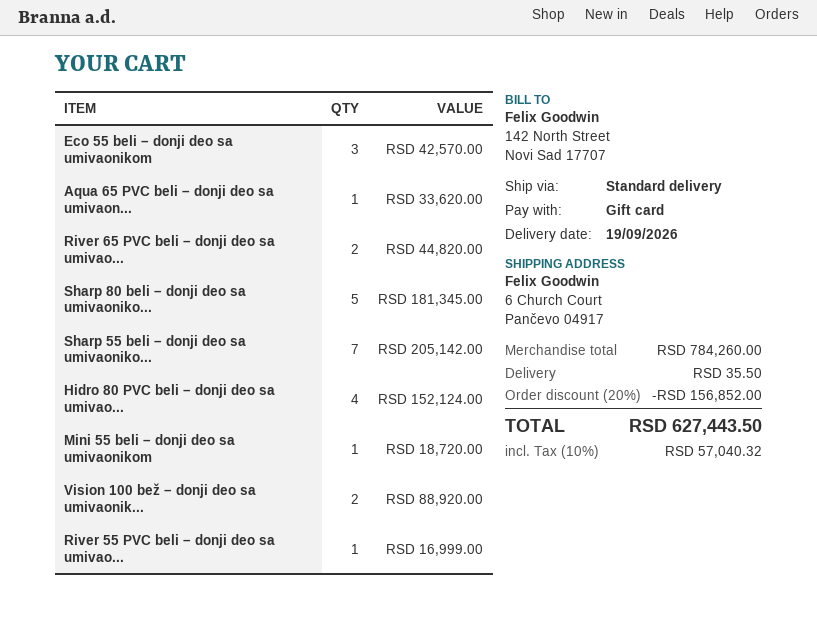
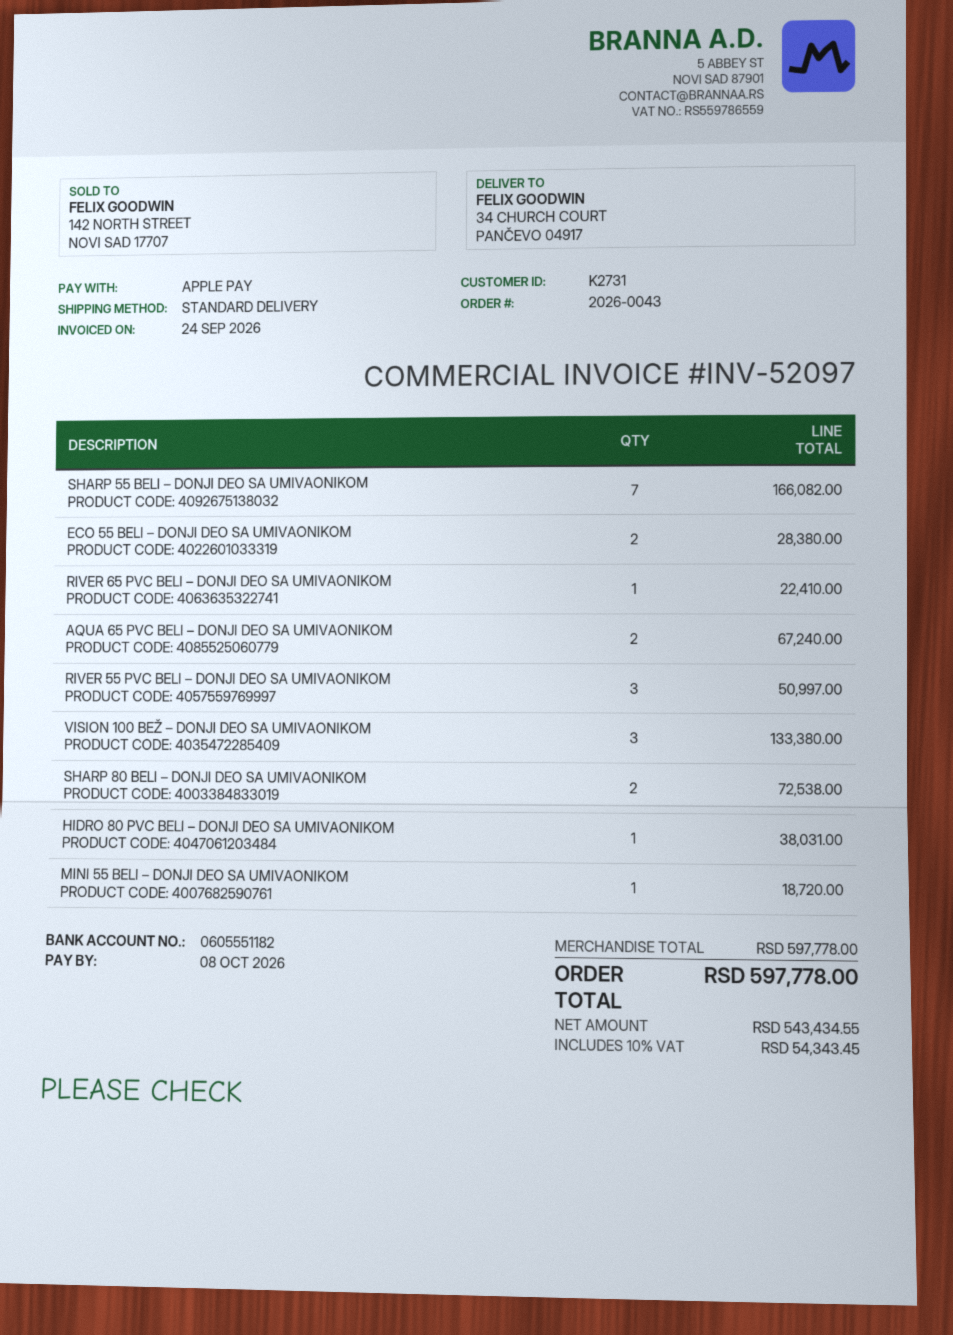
payment method: gift card -> Apple Pay
ship to: 6 Church Court, Pančevo 04917 -> 34 CHURCH COURT, PANČEVO 04917
Eco 55 beli – donji deo sa umivaonikom: 3 for 42570.00 -> 2 for 28380.00
Aqua 65 PVC beli – donji deo sa umivaon...: 1 for 33620.00 -> 2 for 67240.00
River 65 PVC beli – donji deo sa umivao...: 2 for 44820.00 -> 1 for 22410.00
Sharp 80 beli – donji deo sa umivaoniko...: 5 for 181345.00 -> 2 for 72538.00
Sharp 55 beli – donji deo sa umivaoniko...: 7 for 205142.00 -> 7 for 166082.00
Hidro 80 PVC beli – donji deo sa umivao...: 4 for 152124.00 -> 1 for 38031.00
Vision 100 bež – donji deo sa umivaonik...: 2 for 88920.00 -> 3 for 133380.00
River 55 PVC beli – donji deo sa umivao...: 1 for 16999.00 -> 3 for 50997.00
subtotal: 784260.00 -> 597778.00
discount: 20% = 156852.00 -> none
shipping: 35.50 -> none
tax: 10% = 57040.32 -> 10% = 54343.45
total: 627443.50 -> 597778.00

